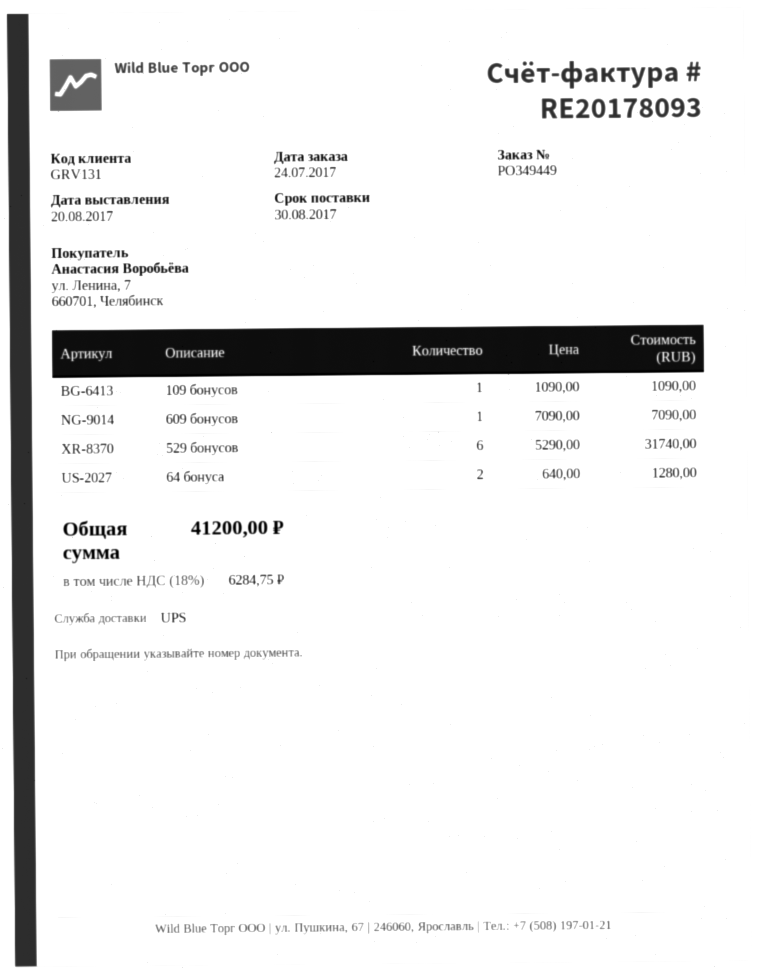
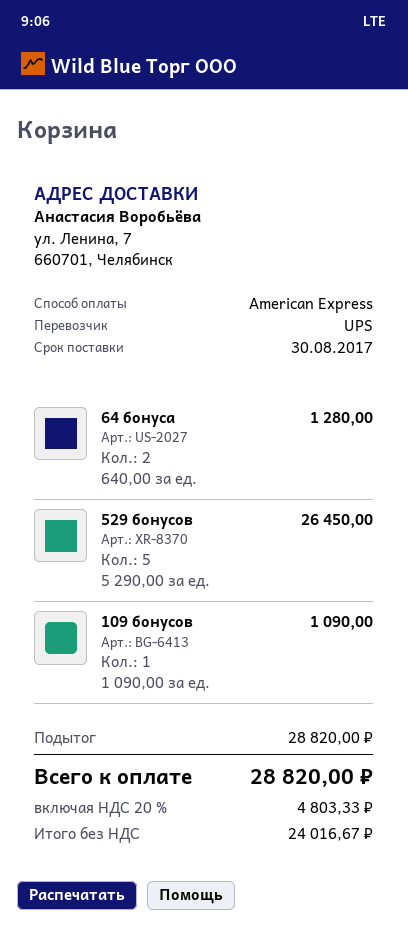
609 бонусов: 1 x 7090.00 = 7090.00 -> none
529 бонусов: 6 x 5290.00 = 31740.00 -> 5 x 5290.00 = 26450.00
tax: 18% = 6284.75 -> 20% = 4803.33
total: 41200.00 -> 28820.00

